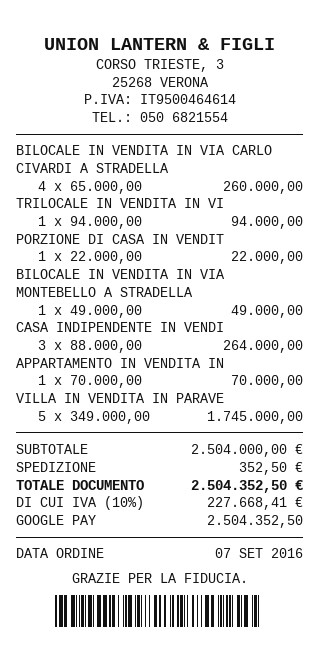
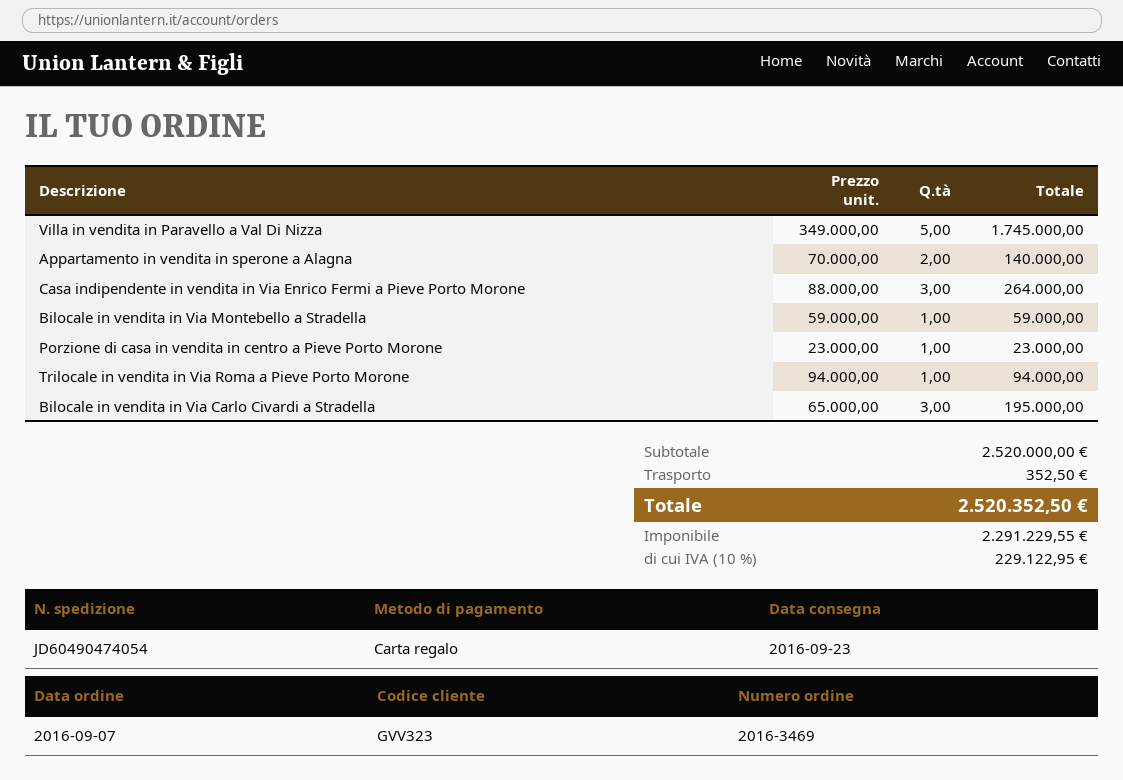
payment method: Google Pay -> gift card
BILOCALE IN VENDITA IN VIA CARLO CIVARDI A STRADELLA: 4 x 65000.00 = 260000.00 -> 3 x 65000.00 = 195000.00
PORZIONE DI CASA IN VENDIT: 1 x 22000.00 = 22000.00 -> 1 x 23000.00 = 23000.00
BILOCALE IN VENDITA IN VIA MONTEBELLO A STRADELLA: 1 x 49000.00 = 49000.00 -> 1 x 59000.00 = 59000.00
APPARTAMENTO IN VENDITA IN: 1 x 70000.00 = 70000.00 -> 2 x 70000.00 = 140000.00
subtotal: 2504000.00 -> 2520000.00
tax: 10% = 227668.41 -> 10% = 229122.95
total: 2504352.50 -> 2520352.50

